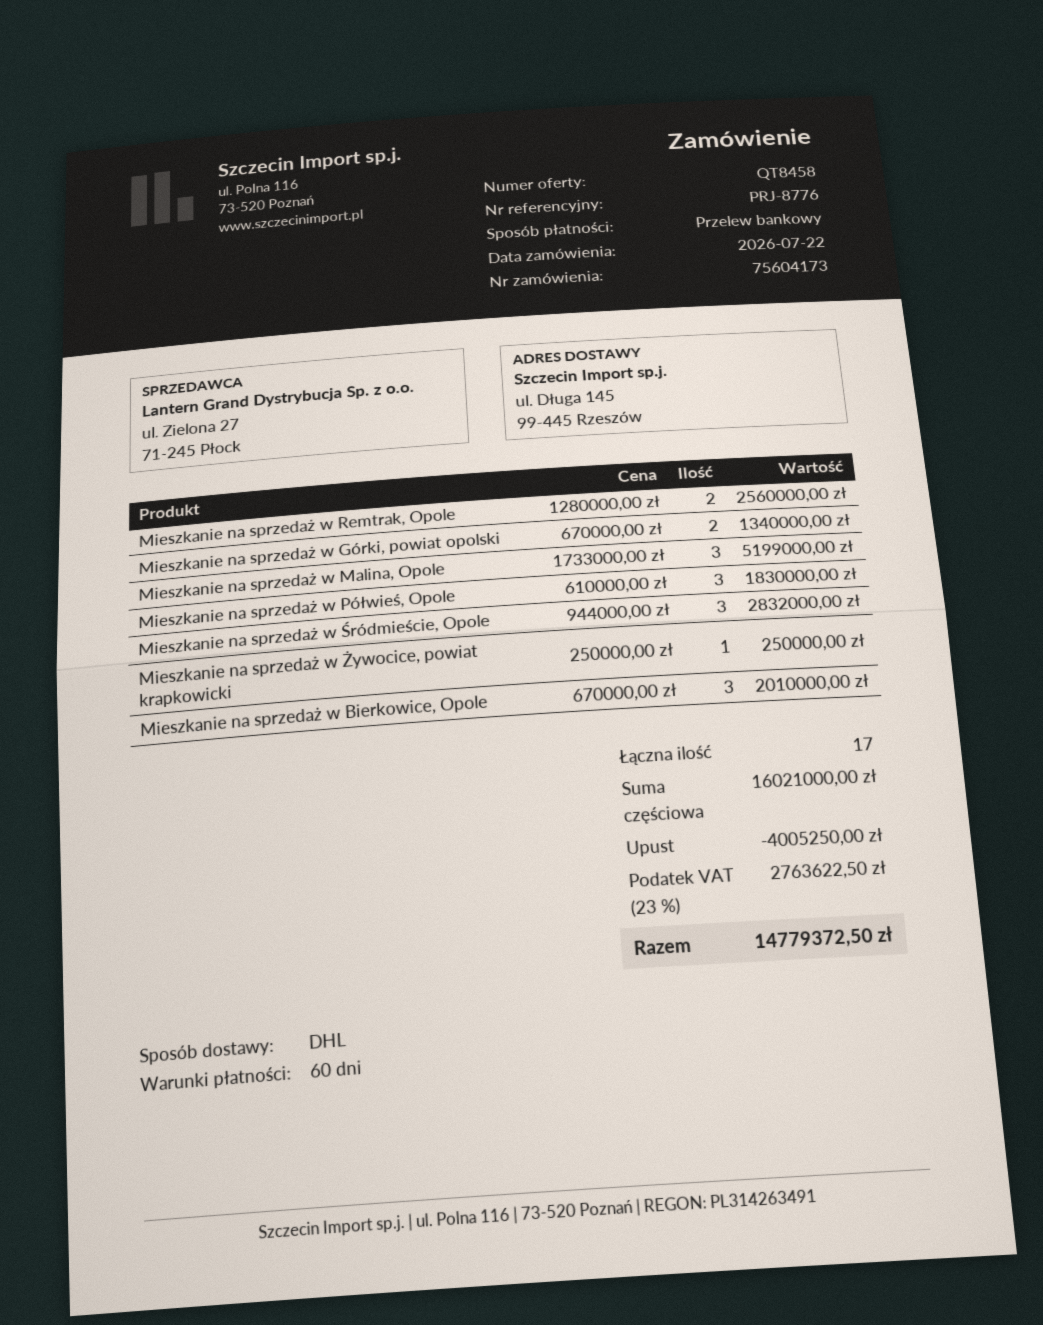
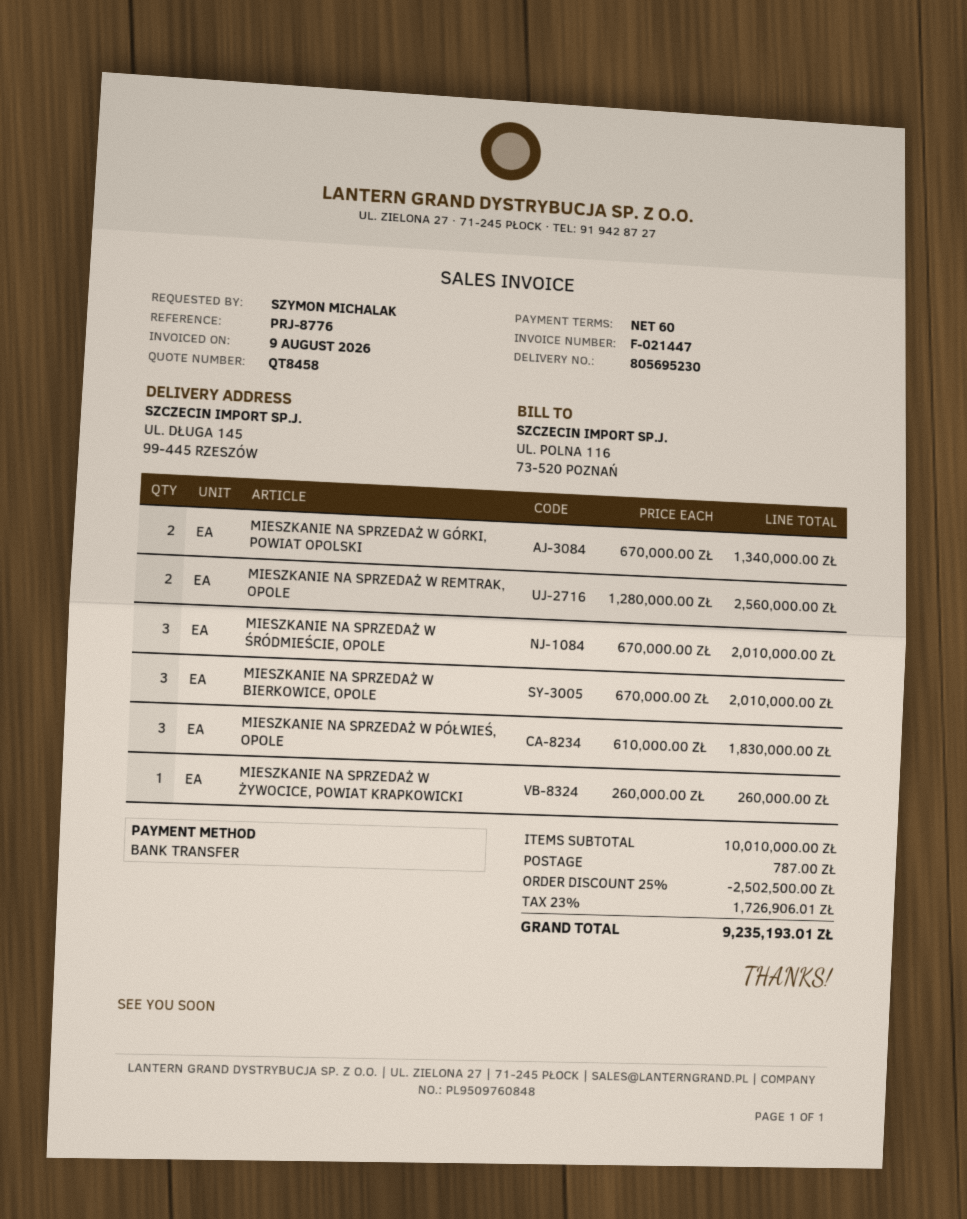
Mieszkanie na sprzedaż w Malina, Opole: 3 x 1733000.00 = 5199000.00 -> none
Mieszkanie na sprzedaż w Śródmieście, Opole: 3 x 944000.00 = 2832000.00 -> 3 x 670000.00 = 2010000.00
Mieszkanie na sprzedaż w Żywocice, powiat krapkowicki: 1 x 250000.00 = 250000.00 -> 1 x 260000.00 = 260000.00
subtotal: 16021000.00 -> 10010000.00
discount: 4005250.00 -> 2502500.00
shipping: none -> 787.00
tax: 23% = 2763622.50 -> 23% = 1726906.01
total: 14779372.50 -> 9235193.01

